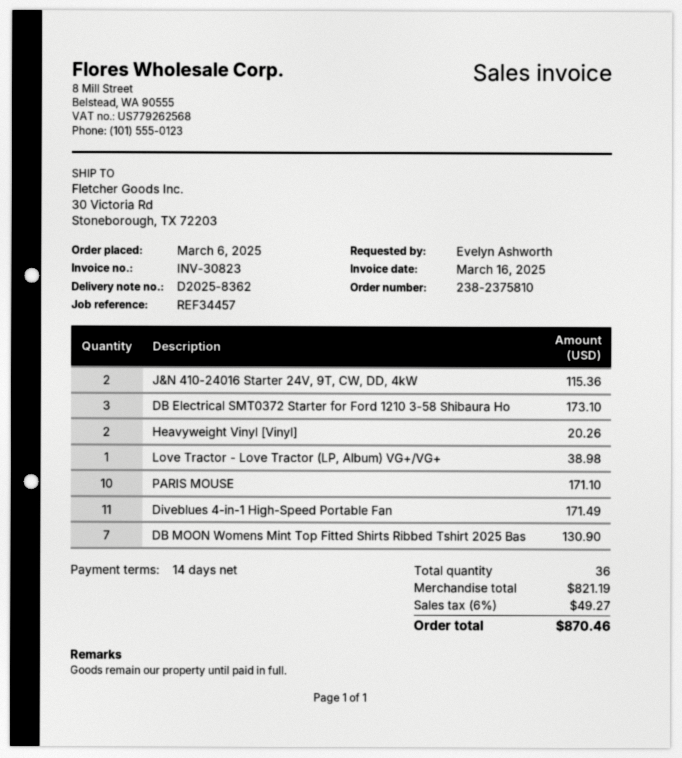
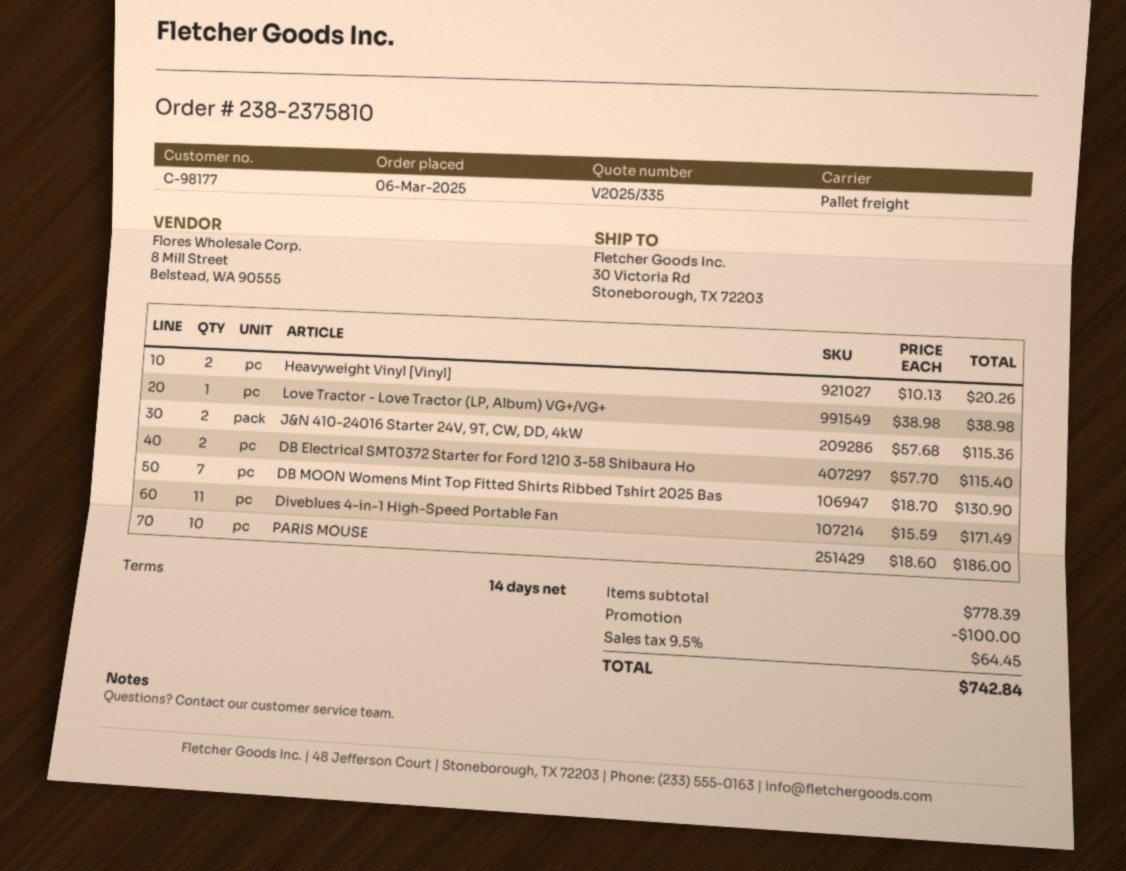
DB Electrical SMT0372 Starter for Ford 1210 3-58 Shibaura Ho: 3 for 173.10 -> 2 for 115.40
PARIS MOUSE: 10 for 171.10 -> 10 for 186.00
subtotal: 821.19 -> 778.39
discount: none -> 100.00
tax: 6% = 49.27 -> 9.5% = 64.45
total: 870.46 -> 742.84

